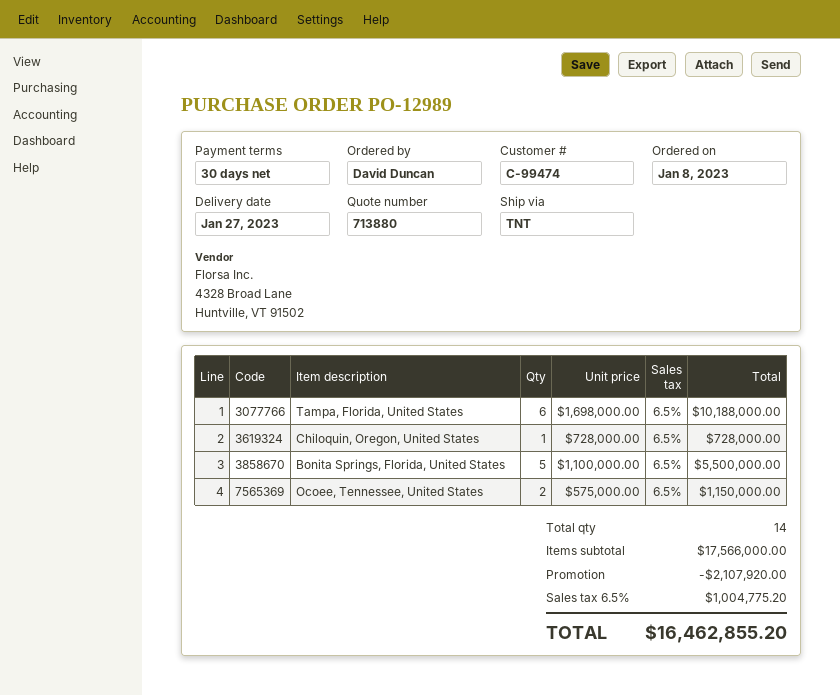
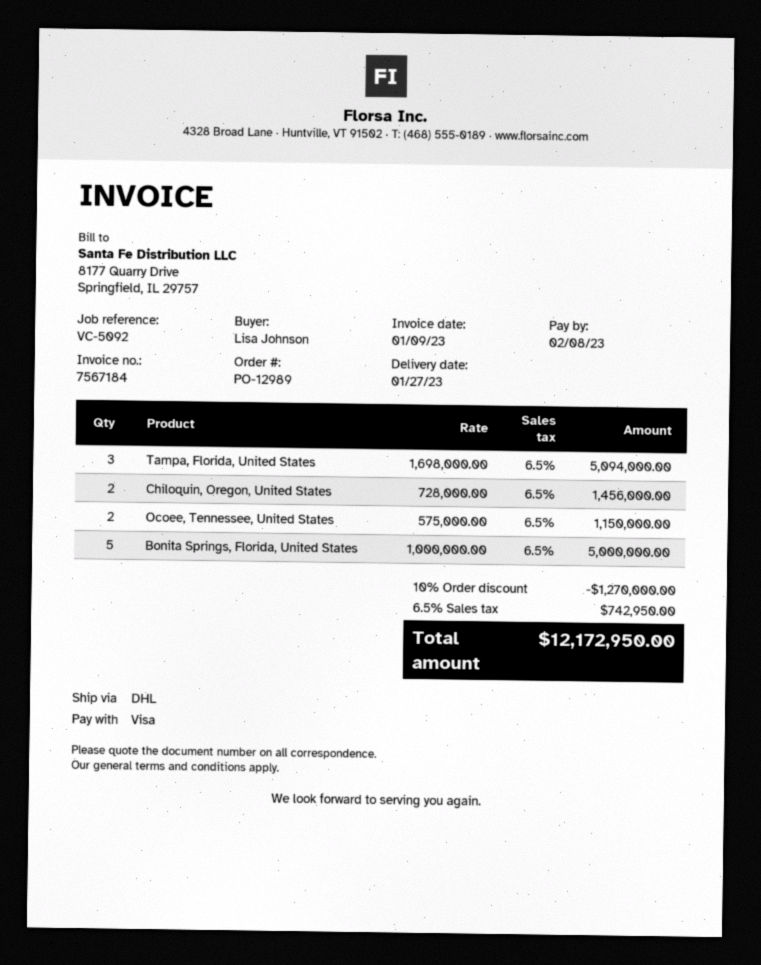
ordered by: David Duncan -> Lisa Johnson
shipping method: TNT -> DHL
Tampa, Florida, United States: 6 x 1698000.00 = 10188000.00 -> 3 x 1698000.00 = 5094000.00
Chiloquin, Oregon, United States: 1 x 728000.00 = 728000.00 -> 2 x 728000.00 = 1456000.00
Bonita Springs, Florida, United States: 5 x 1100000.00 = 5500000.00 -> 5 x 1000000.00 = 5000000.00
discount: 2107920.00 -> 1270000.00
tax: 6.5% = 1004775.20 -> 6.5% = 742950.00
total: 16462855.20 -> 12172950.00

